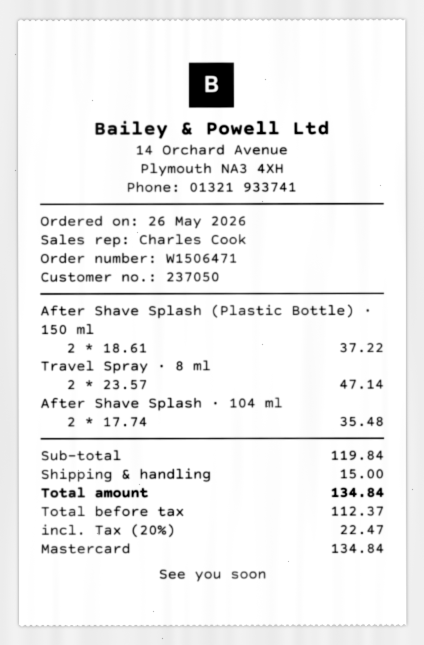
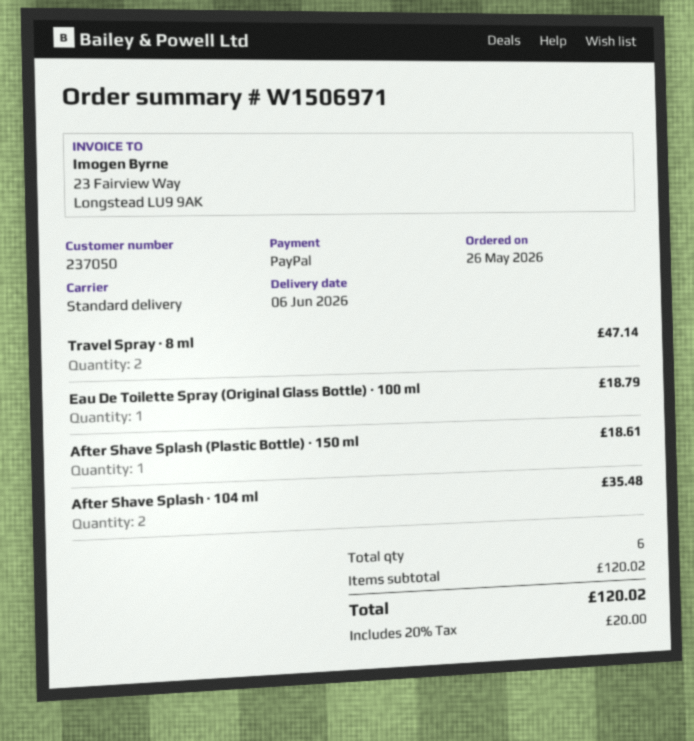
order number: W1506471 -> W1506971
payment method: Mastercard -> PayPal
After Shave Splash (Plastic Bottle) · 150 ml: 2 for 37.22 -> 1 for 18.61
Eau De Toilette Spray (Original Glass Bottle) · 100 ml: none -> 1 for 18.79
subtotal: 119.84 -> 120.02
shipping: 15.00 -> none
tax: 20% = 22.47 -> 20% = 20.00
total: 134.84 -> 120.02

